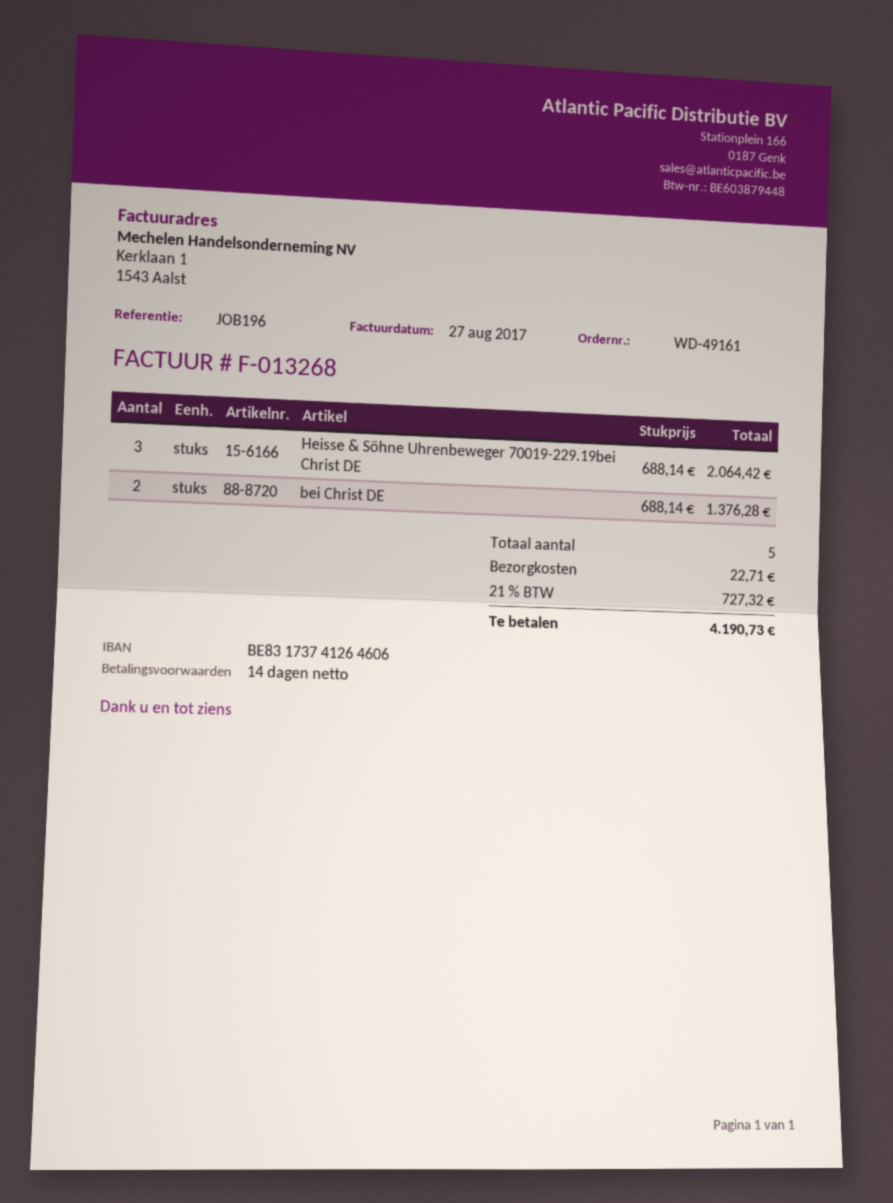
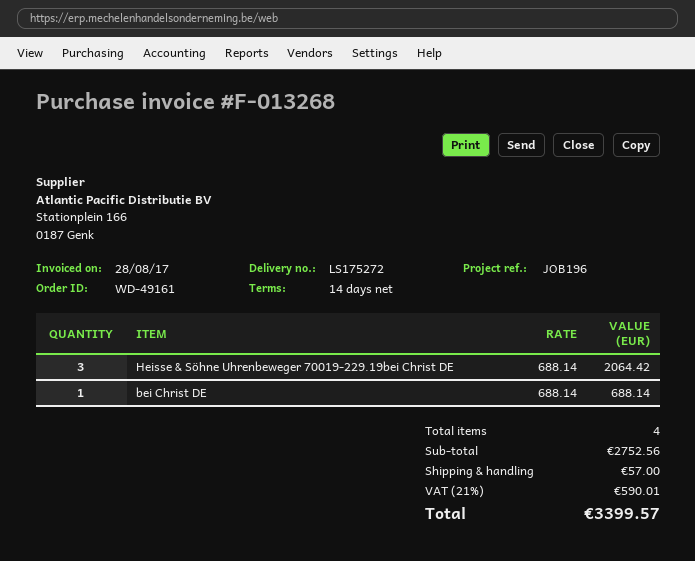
invoice date: 2017-08-27 -> 2017-08-28
bei Christ DE: 2 x 688.14 = 1376.28 -> 1 x 688.14 = 688.14
total quantity: 5 -> 4
shipping: 22.71 -> 57.00
tax: 21% = 727.32 -> 21% = 590.01
total: 4190.73 -> 3399.57

